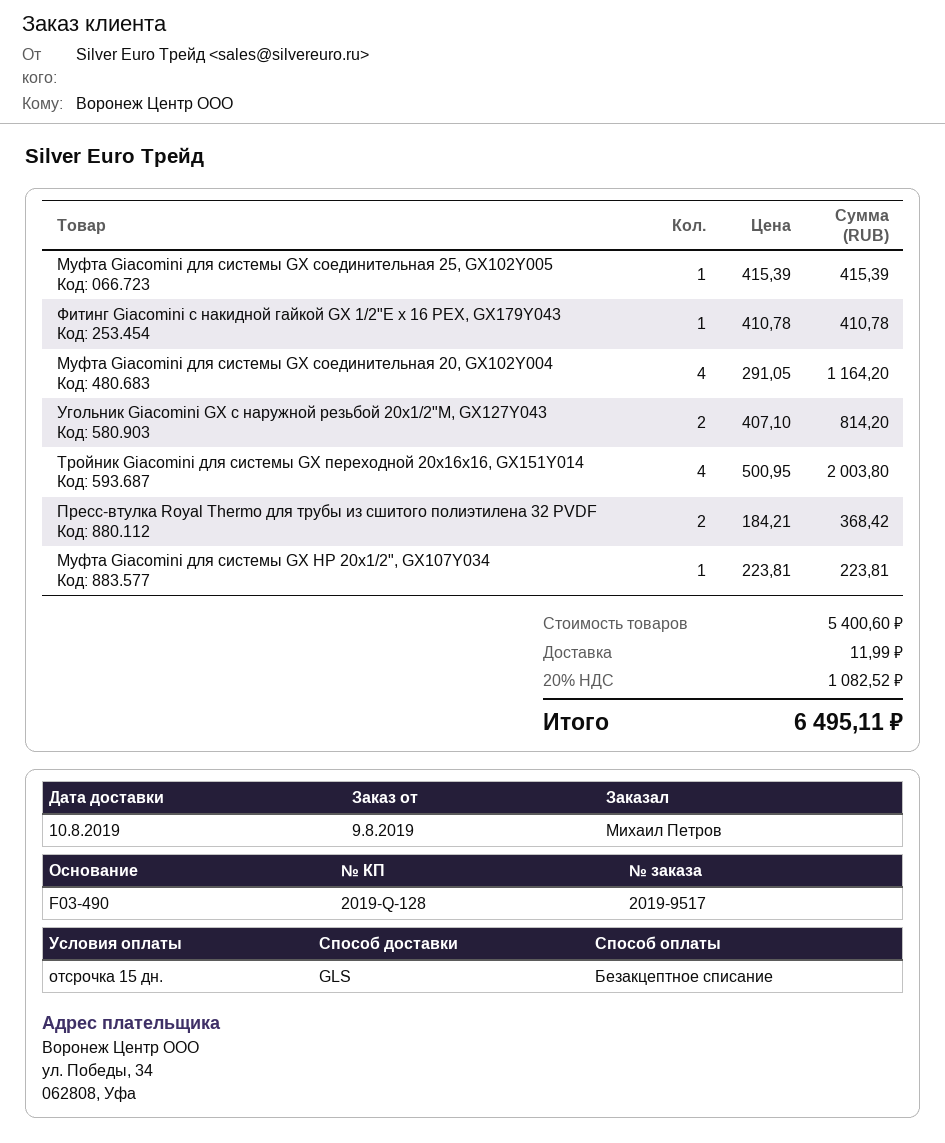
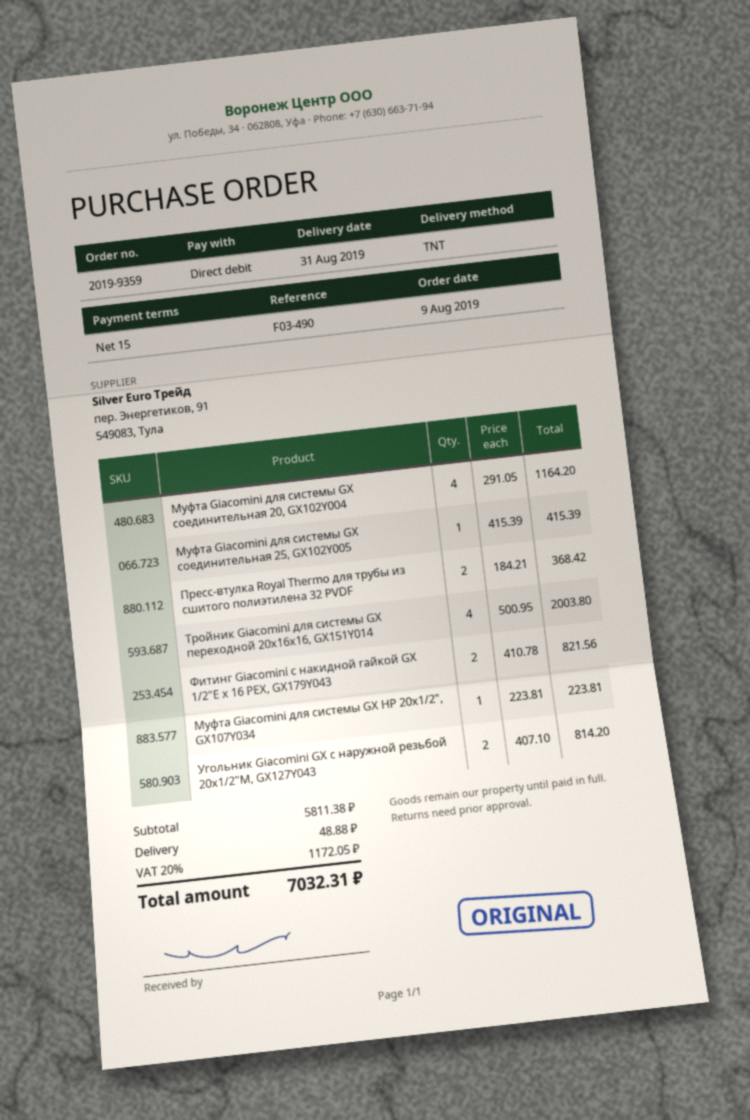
order number: 2019-9517 -> 2019-9359
delivery date: 2019-08-10 -> 2019-08-31
shipping method: GLS -> TNT
Фитинг Giacomini с накидной гайкой GX 1/2"E x 16 PEX, GX179Y043: 1 x 410.78 = 410.78 -> 2 x 410.78 = 821.56
subtotal: 5400.60 -> 5811.38
shipping: 11.99 -> 48.88
tax: 20% = 1082.52 -> 20% = 1172.05
total: 6495.11 -> 7032.31

